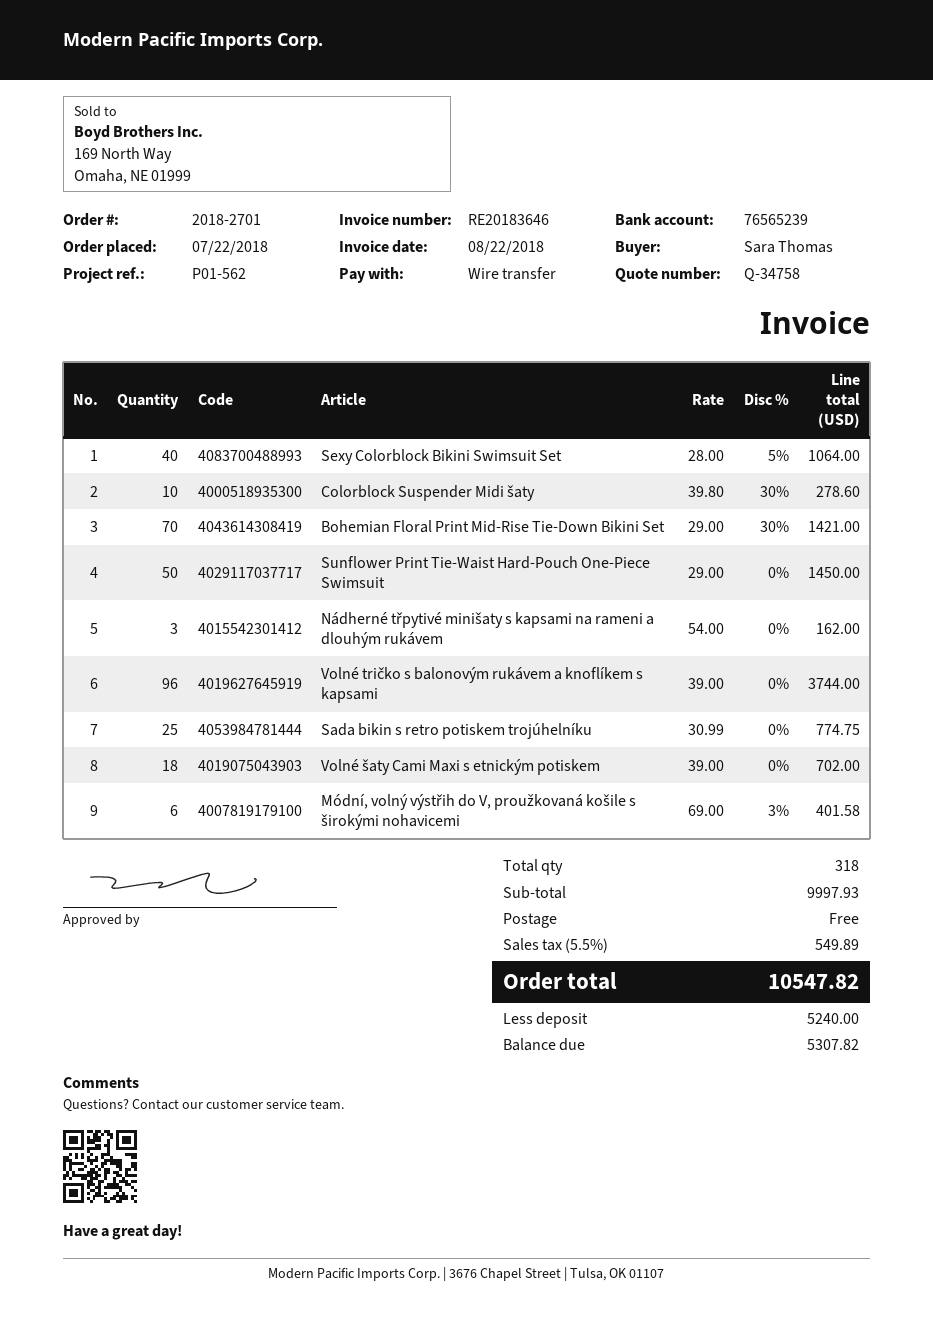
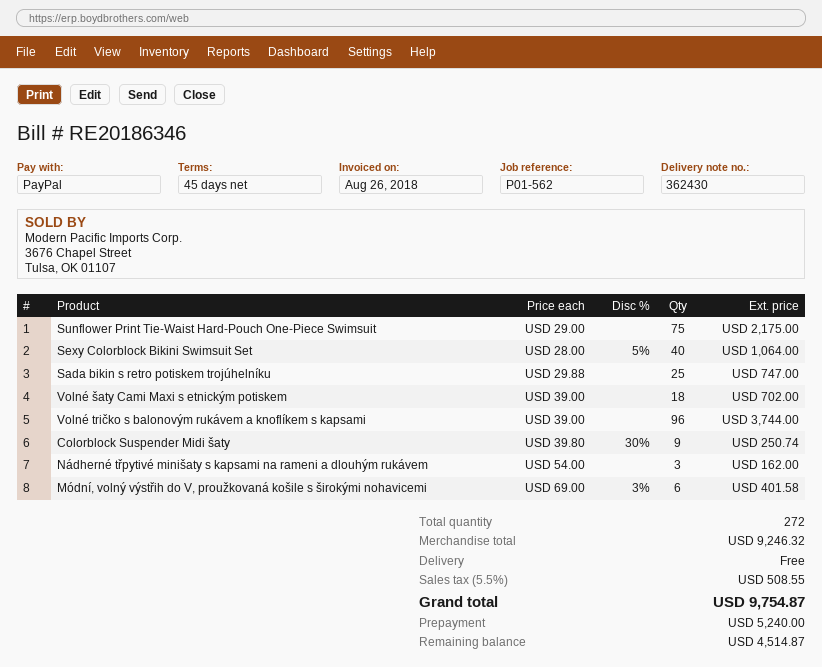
invoice number: RE20183646 -> RE20186346
invoice date: 2018-08-22 -> 2018-08-26
payment method: bank transfer -> PayPal
Colorblock Suspender Midi šaty: 10 x 39.80 - 30% = 278.60 -> 9 x 39.80 - 30% = 250.74
Bohemian Floral Print Mid-Rise Tie-Down Bikini Set: 70 x 29.00 - 30% = 1421.00 -> none
Sunflower Print Tie-Waist Hard-Pouch One-Piece Swimsuit: 50 x 29.00 = 1450.00 -> 75 x 29.00 = 2175.00
Sada bikin s retro potiskem trojúhelníku: 25 x 30.99 = 774.75 -> 25 x 29.88 = 747.00
total quantity: 318 -> 272
subtotal: 9997.93 -> 9246.32
tax: 5.5% = 549.89 -> 5.5% = 508.55
total: 10547.82 -> 9754.87
balance: 5307.82 -> 4514.87

